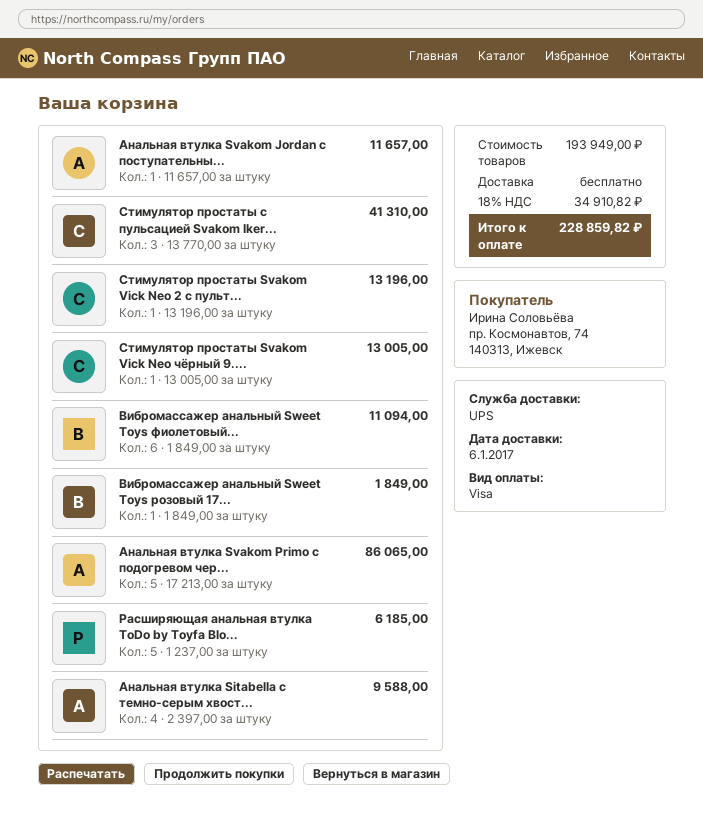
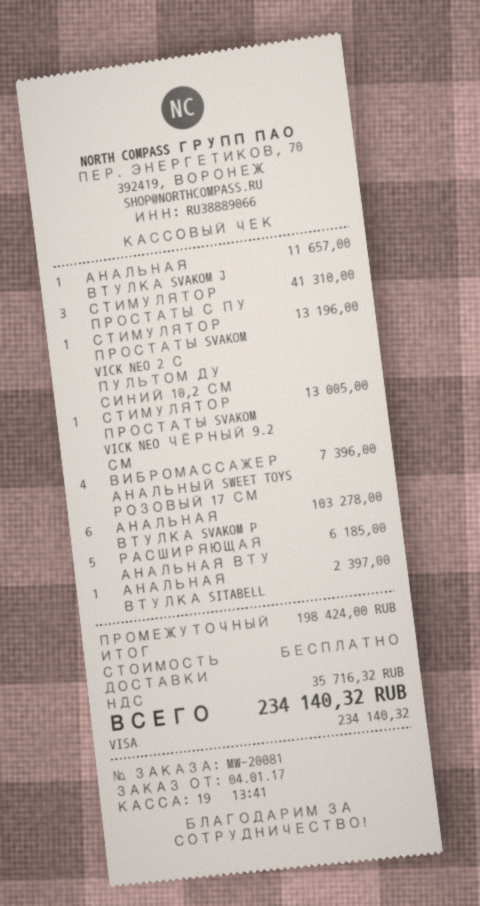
Вибромассажер анальный Sweet Toys фиолетовый...: 6 for 11094.00 -> none
Вибромассажер анальный Sweet Toys розовый 17...: 1 for 1849.00 -> 4 for 7396.00
Анальная втулка Svakom Primo с подогревом чер...: 5 for 86065.00 -> 6 for 103278.00
Анальная втулка Sitabella с темно-серым хвост...: 4 for 9588.00 -> 1 for 2397.00
subtotal: 193949.00 -> 198424.00
tax: 34910.82 -> 35716.32
total: 228859.82 -> 234140.32

